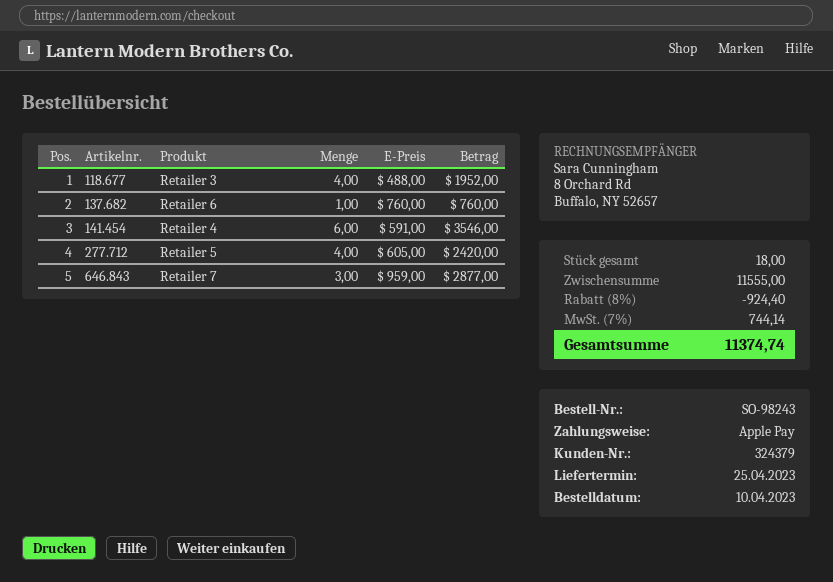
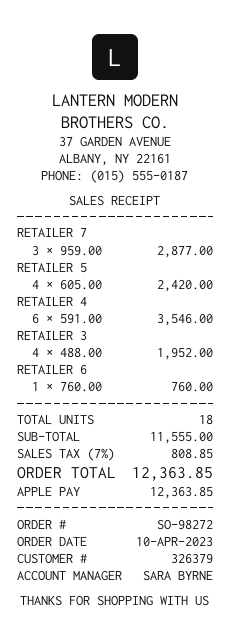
order number: SO-98243 -> SO-98272
customer number: 324379 -> 326379
discount: 8% = 924.40 -> none
tax: 7% = 744.14 -> 7% = 808.85
total: 11374.74 -> 12363.85

